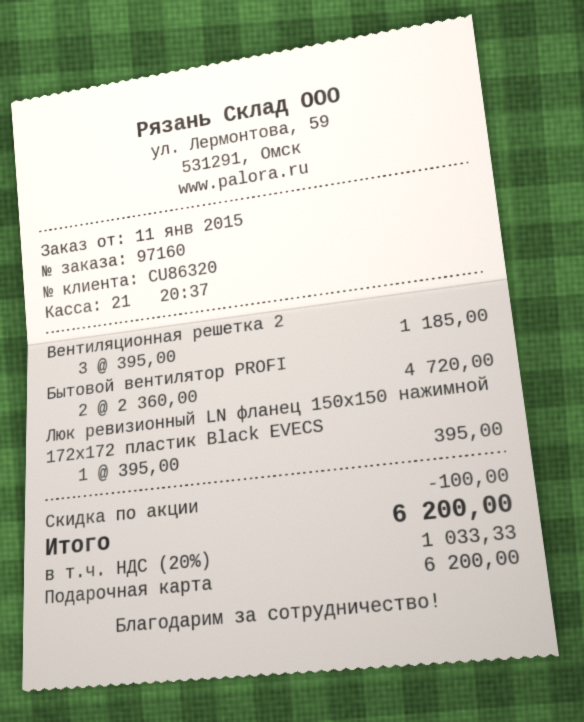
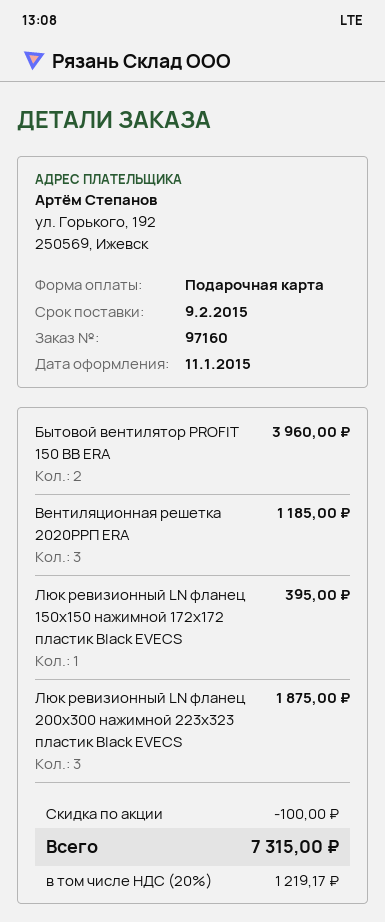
Бытовой вентилятор PROFI: 2 for 4720.00 -> 2 for 3960.00
Люк ревизионный LN фланец 200х300 нажимной 223х323 пластик Black EVECS: none -> 3 for 1875.00
tax: 20% = 1033.33 -> 20% = 1219.17
total: 6200.00 -> 7315.00

